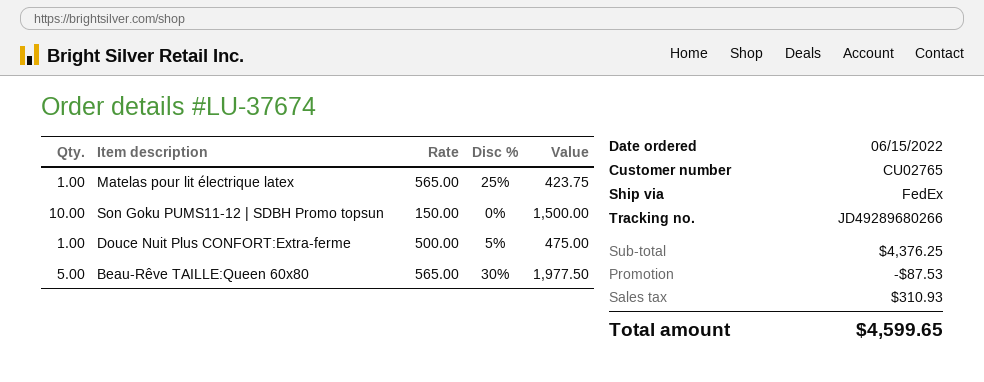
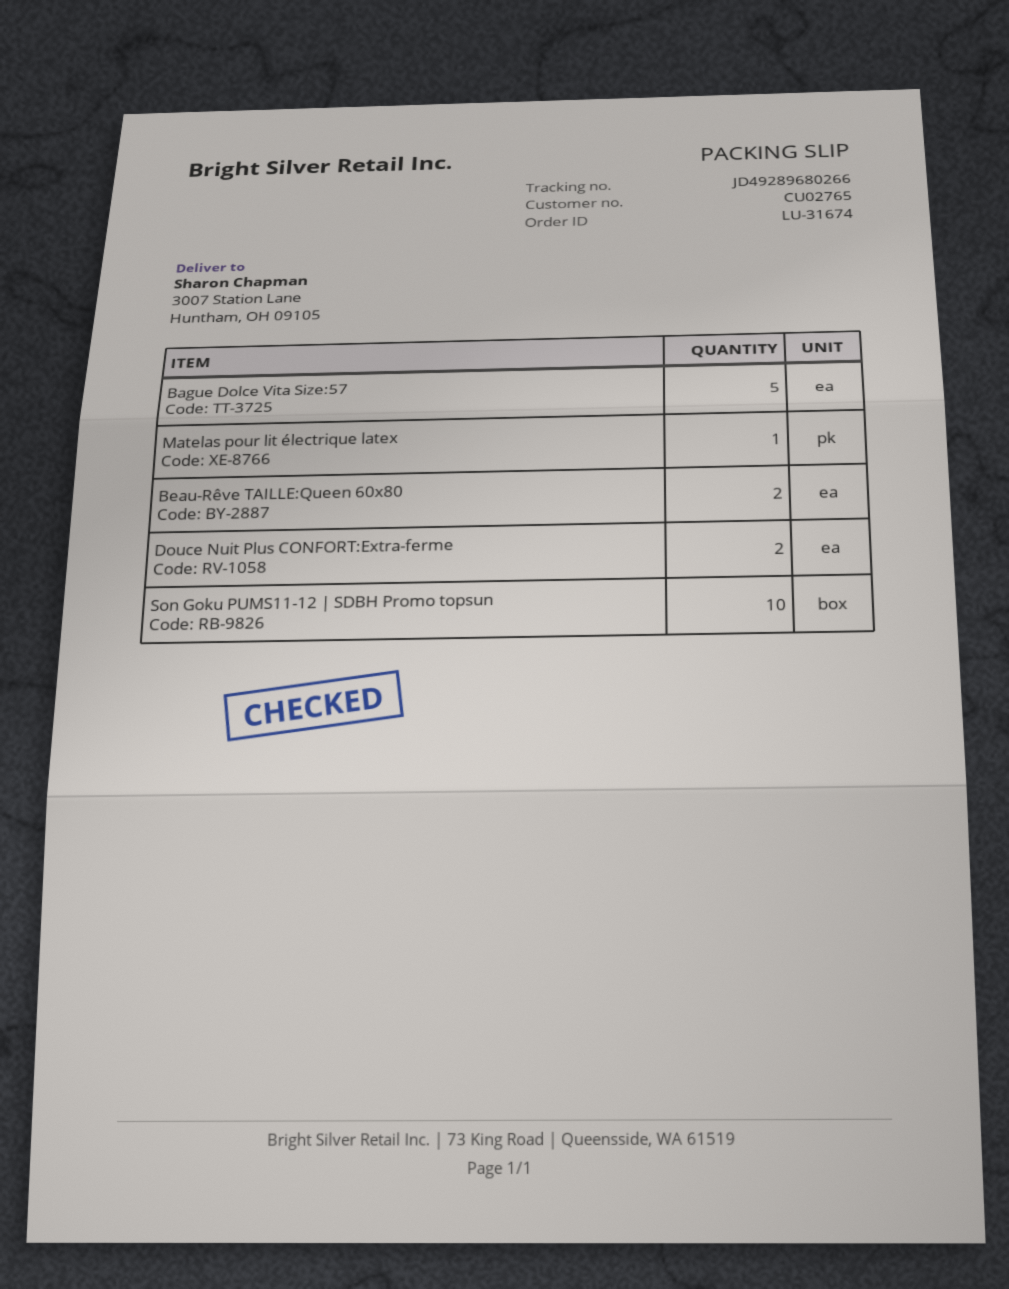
order number: LU-37674 -> LU-31674
Douce Nuit Plus CONFORT:Extra-ferme: 1 -> 2
Beau-Rêve TAILLE:Queen 60x80: 5 -> 2
Bague Dolce Vita Size:57: none -> 5

